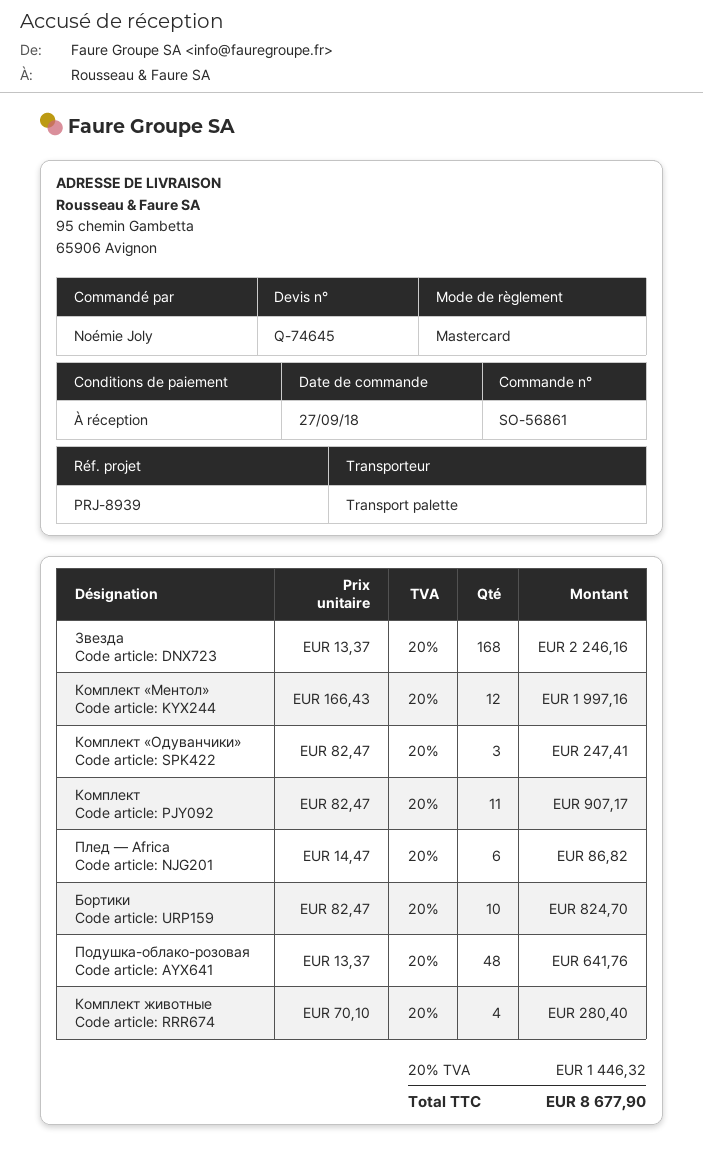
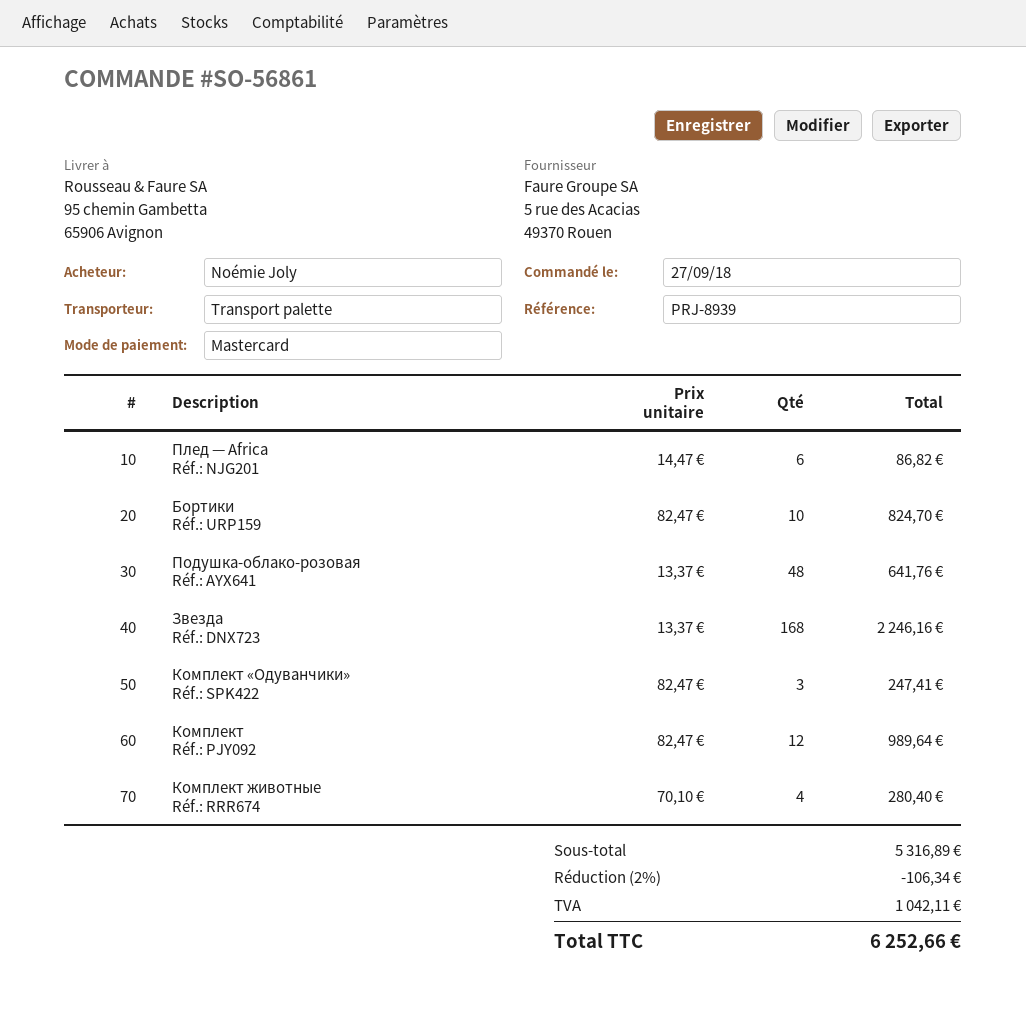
Комплект «Ментол»: 12 x 166.43 = 1997.16 -> none
Комплект: 11 x 82.47 = 907.17 -> 12 x 82.47 = 989.64
discount: none -> 2% = 106.34
tax: 1446.32 -> 1042.11
total: 8677.90 -> 6252.66

